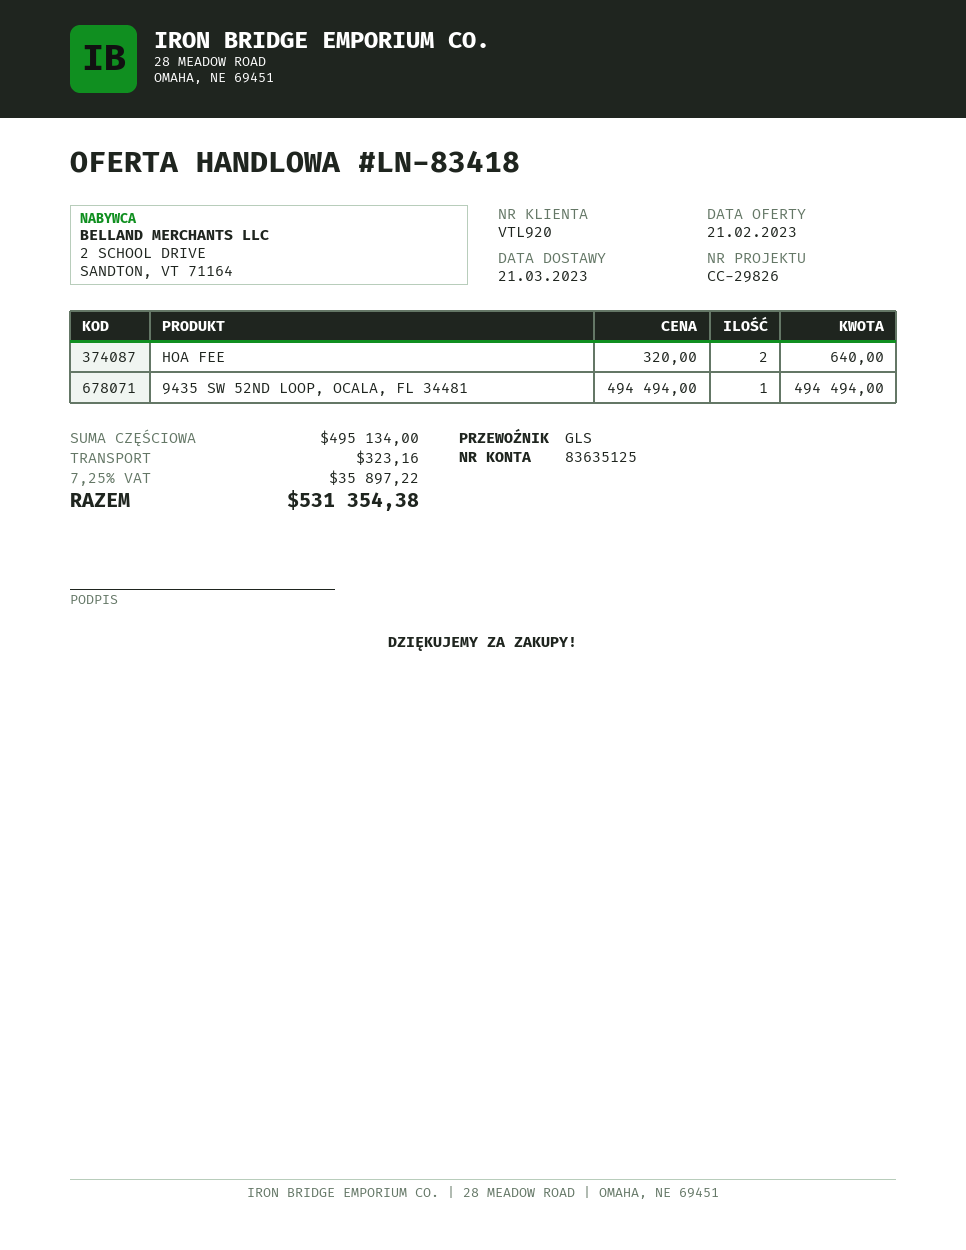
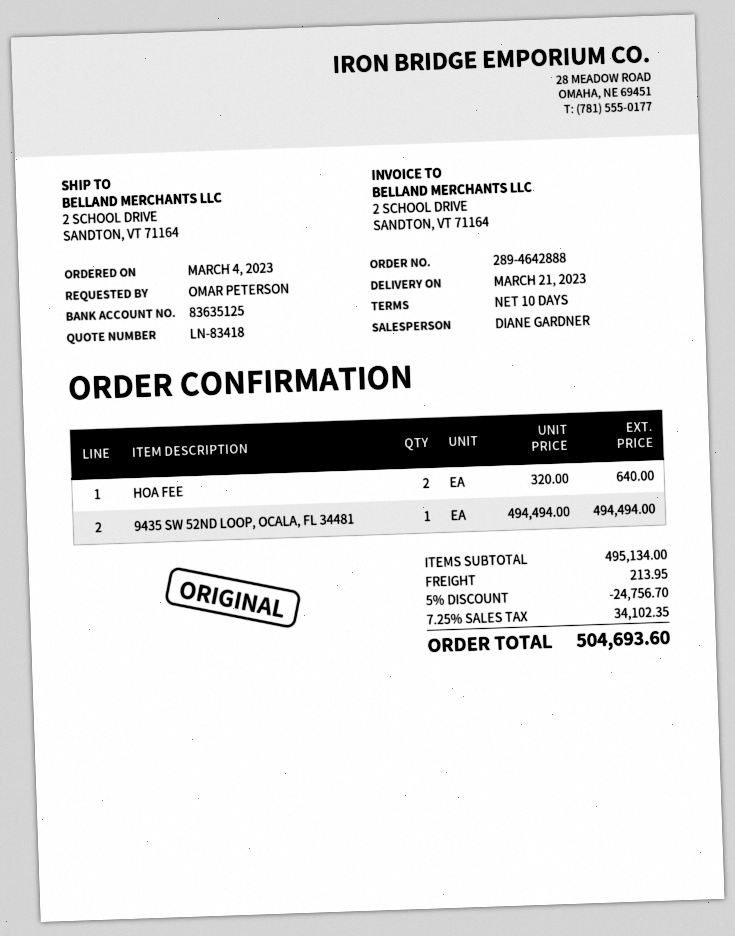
discount: none -> 5% = 24756.70
shipping: 323.16 -> 213.95
tax: 7.25% = 35897.22 -> 7.25% = 34102.35
total: 531354.38 -> 504693.60

